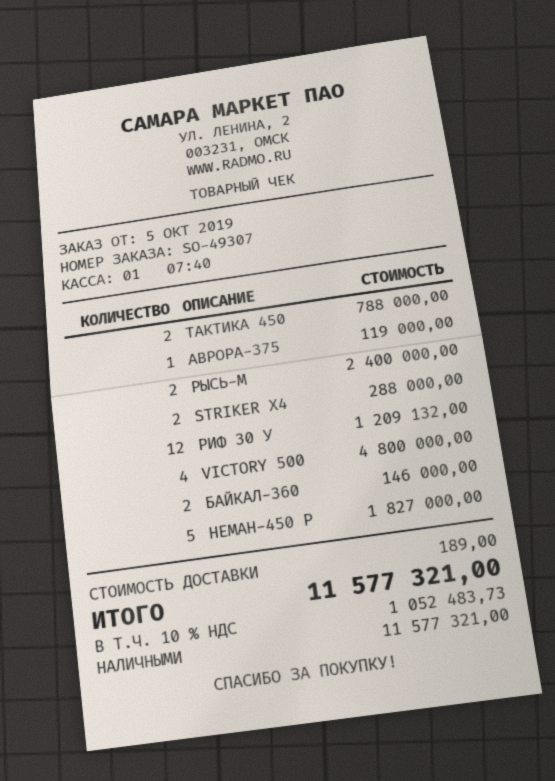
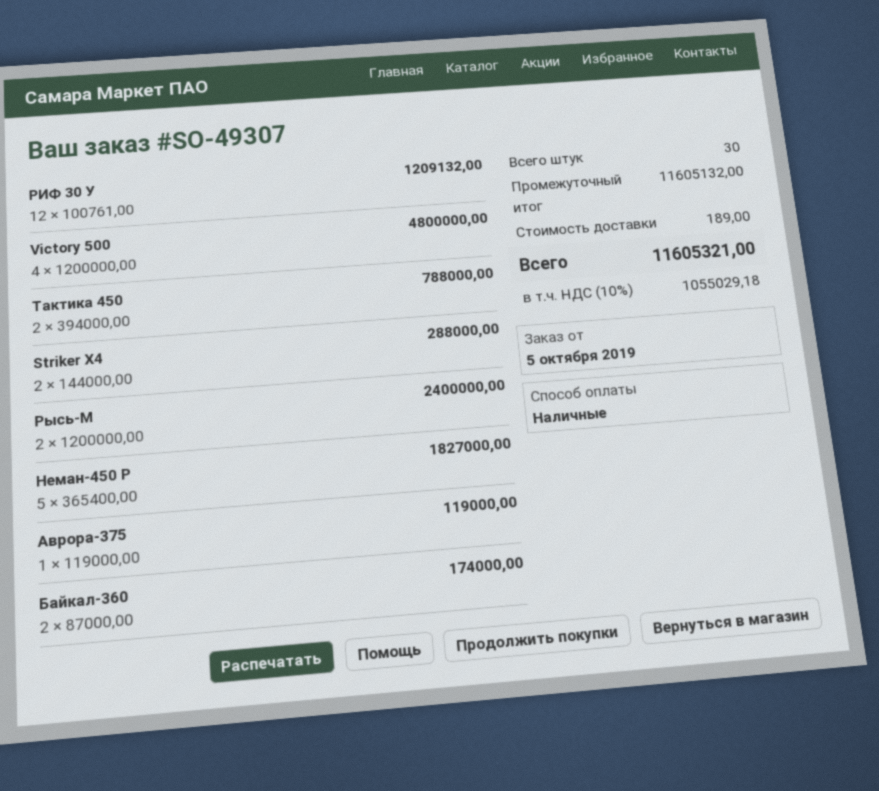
БАЙКАЛ-360: 2 for 146000.00 -> 2 for 174000.00
tax: 10% = 1052483.73 -> 10% = 1055029.18
total: 11577321.00 -> 11605321.00

